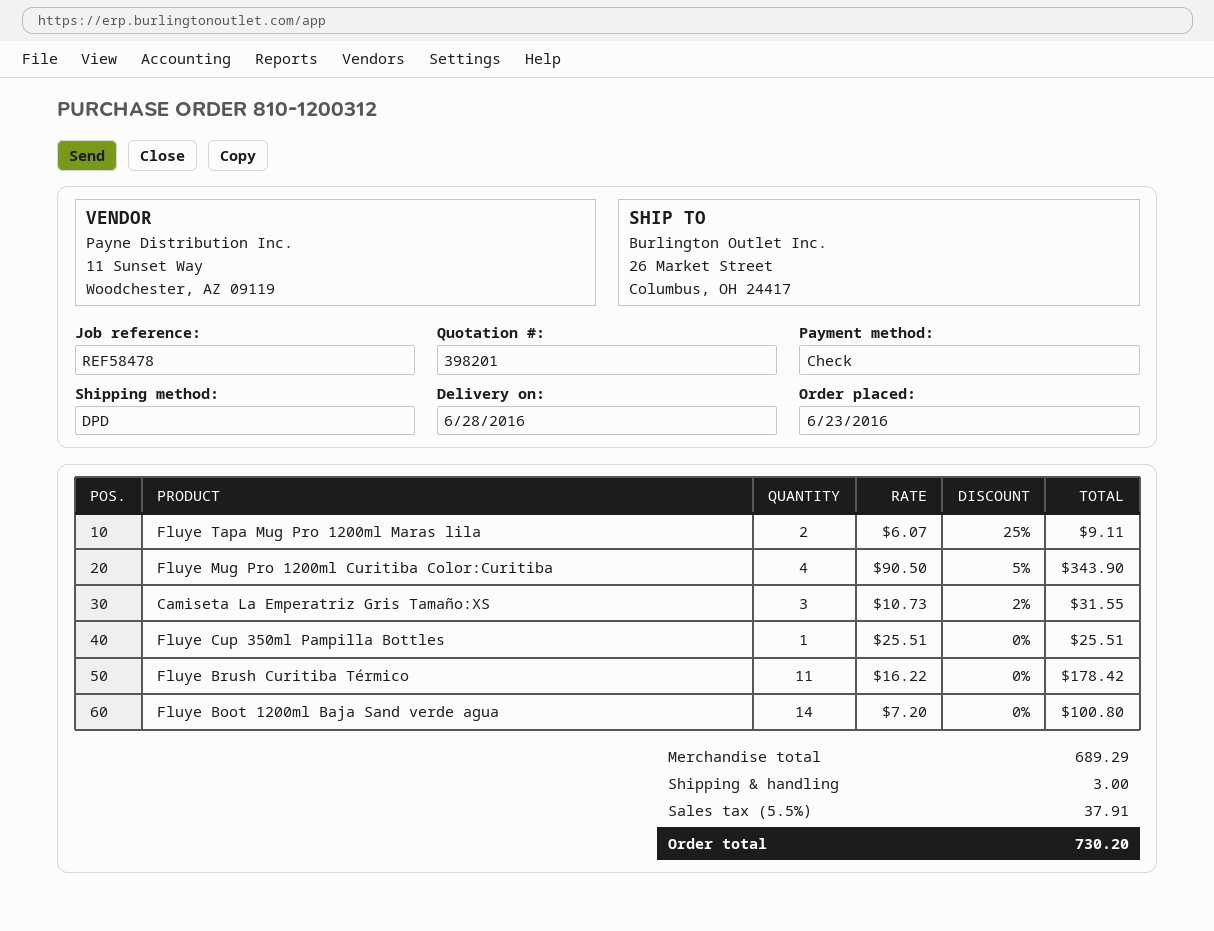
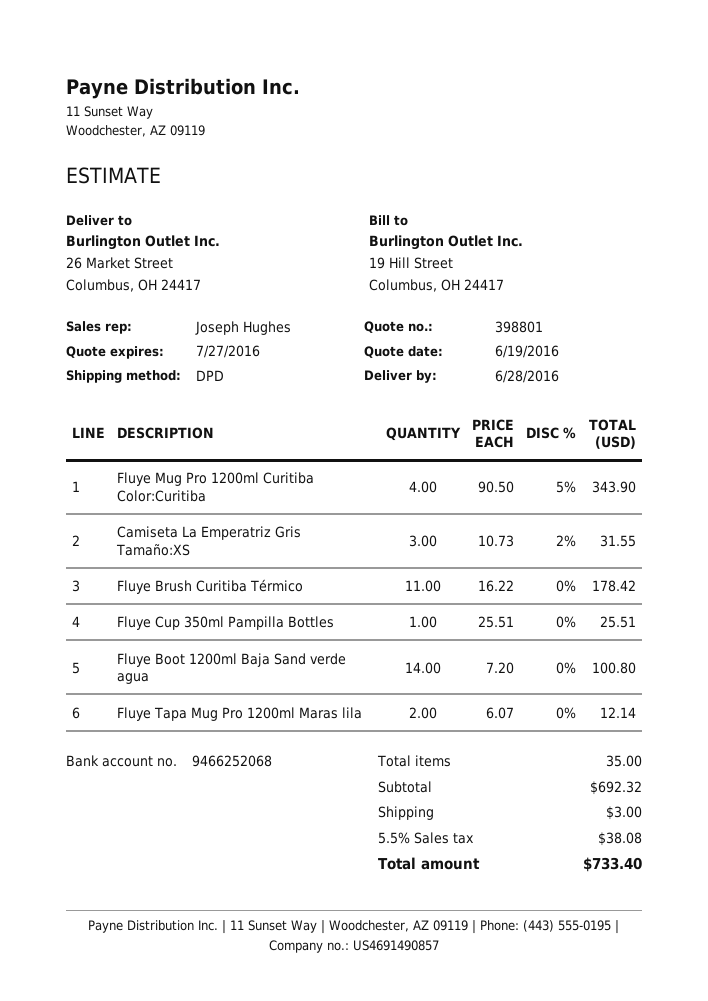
quote number: 398201 -> 398801
Fluye Tapa Mug Pro 1200ml Maras lila: 2 x 6.07 - 25% = 9.11 -> 2 x 6.07 = 12.14
subtotal: 689.29 -> 692.32
tax: 5.5% = 37.91 -> 5.5% = 38.08
total: 730.20 -> 733.40

